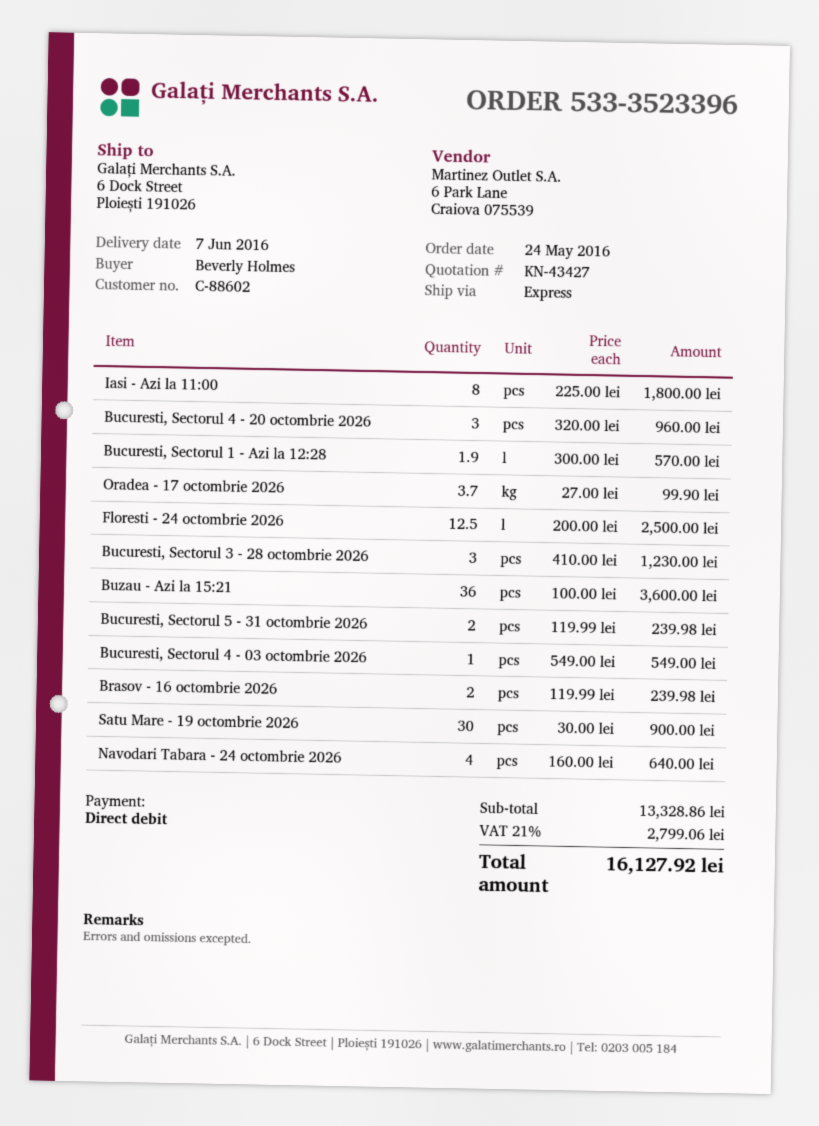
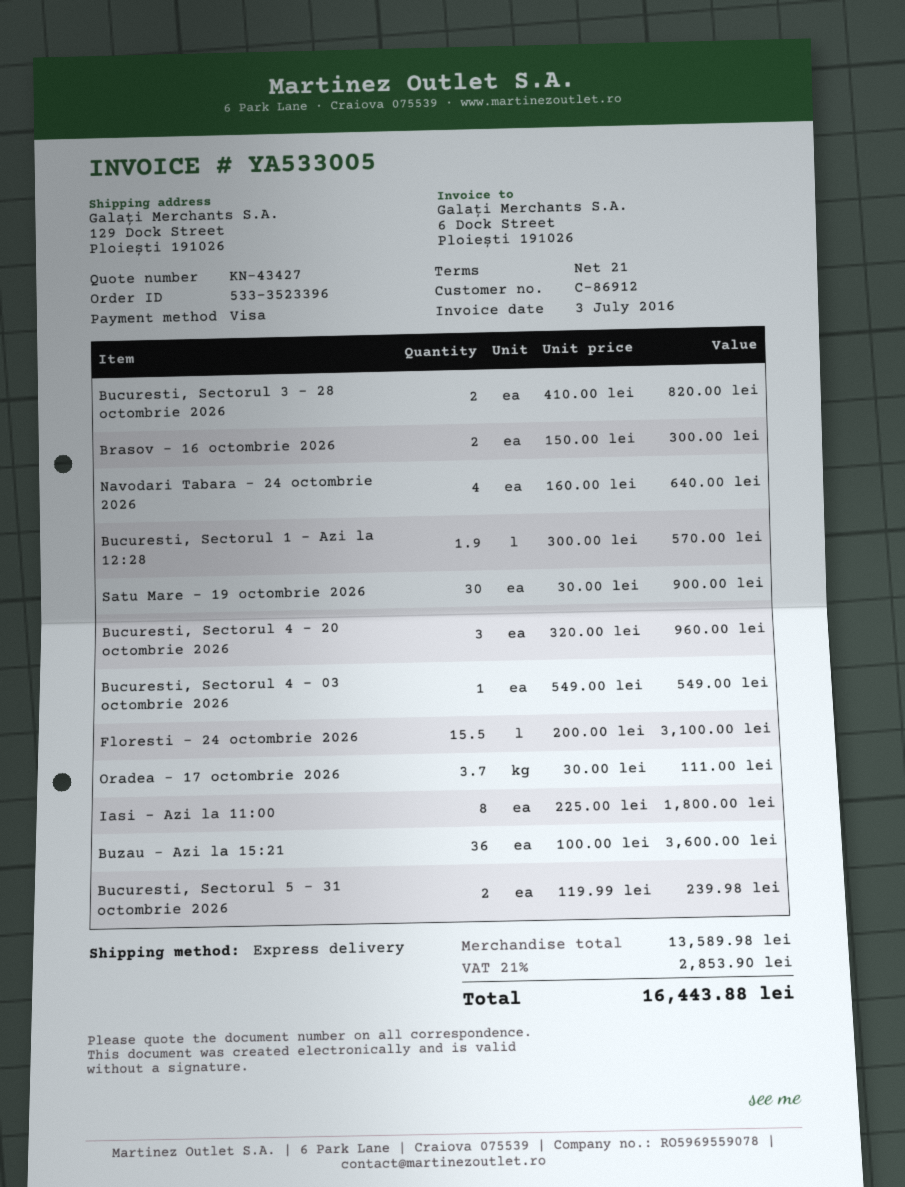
customer number: C-88602 -> C-86912
payment method: direct debit -> Visa
ship to: 6 Dock Street, Ploiești 191026 -> 129 Dock Street, Ploiești 191026
Oradea - 17 octombrie 2026: 3.7 x 27.00 = 99.90 -> 3.7 x 30.00 = 111.00
Floresti - 24 octombrie 2026: 12.5 x 200.00 = 2500.00 -> 15.5 x 200.00 = 3100.00
Bucuresti, Sectorul 3 - 28 octombrie 2026: 3 x 410.00 = 1230.00 -> 2 x 410.00 = 820.00
Brasov - 16 octombrie 2026: 2 x 119.99 = 239.98 -> 2 x 150.00 = 300.00
subtotal: 13328.86 -> 13589.98
tax: 21% = 2799.06 -> 21% = 2853.90
total: 16127.92 -> 16443.88

